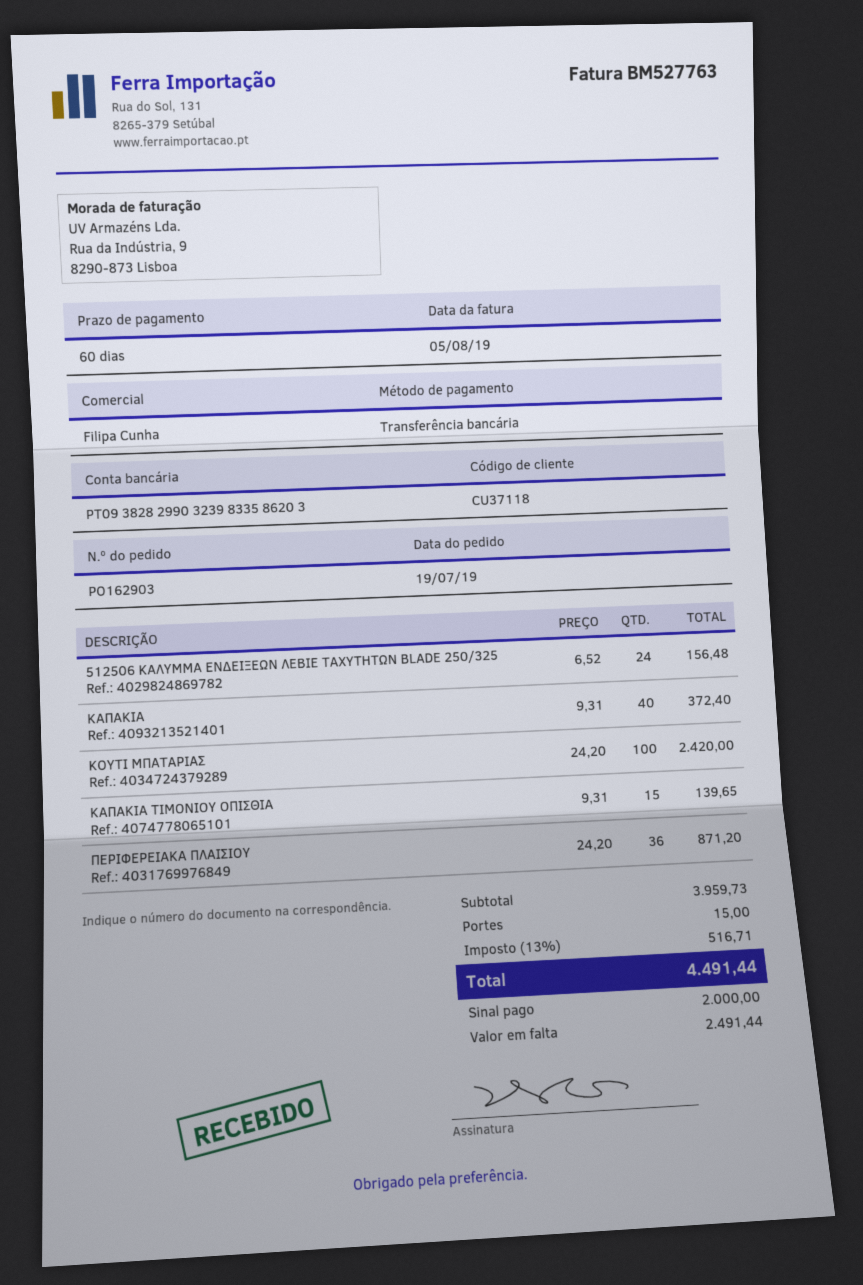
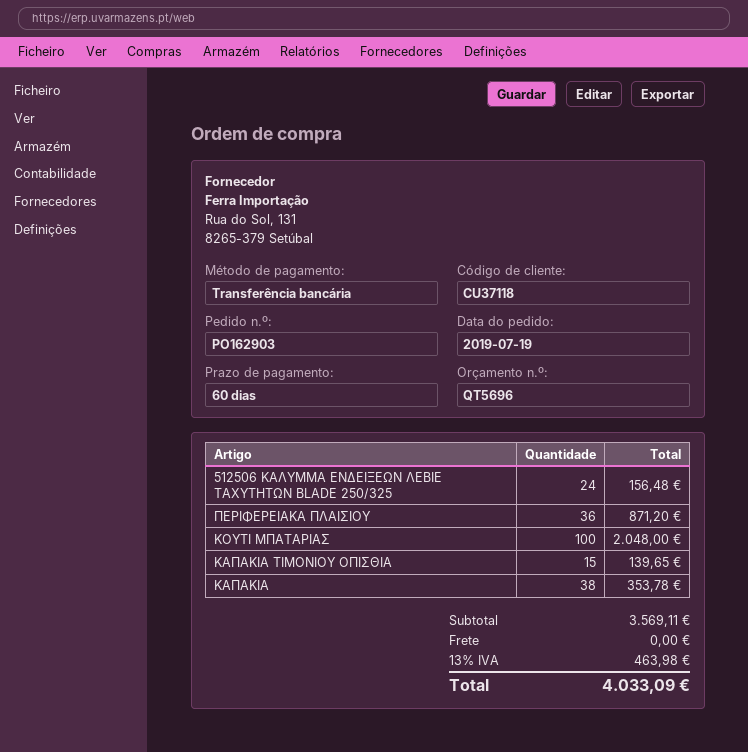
ΚΑΠΑΚΙΑ: 40 for 372.40 -> 38 for 353.78
ΚΟΥΤΙ ΜΠΑΤΑΡΙΑΣ: 100 for 2420.00 -> 100 for 2048.00
subtotal: 3959.73 -> 3569.11
shipping: 15.00 -> 0.00
tax: 13% = 516.71 -> 13% = 463.98
total: 4491.44 -> 4033.09

